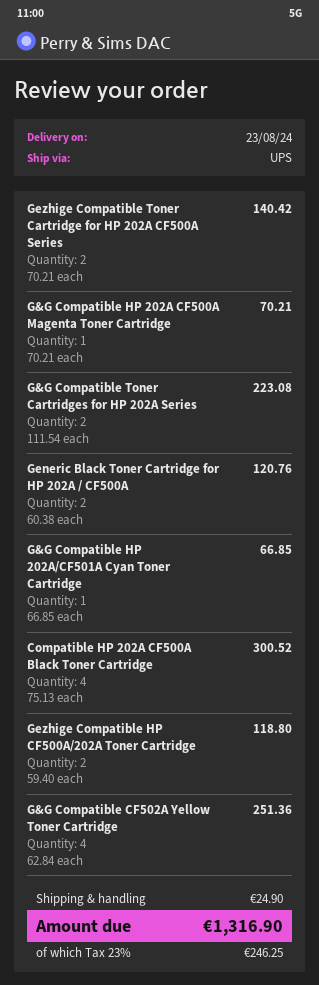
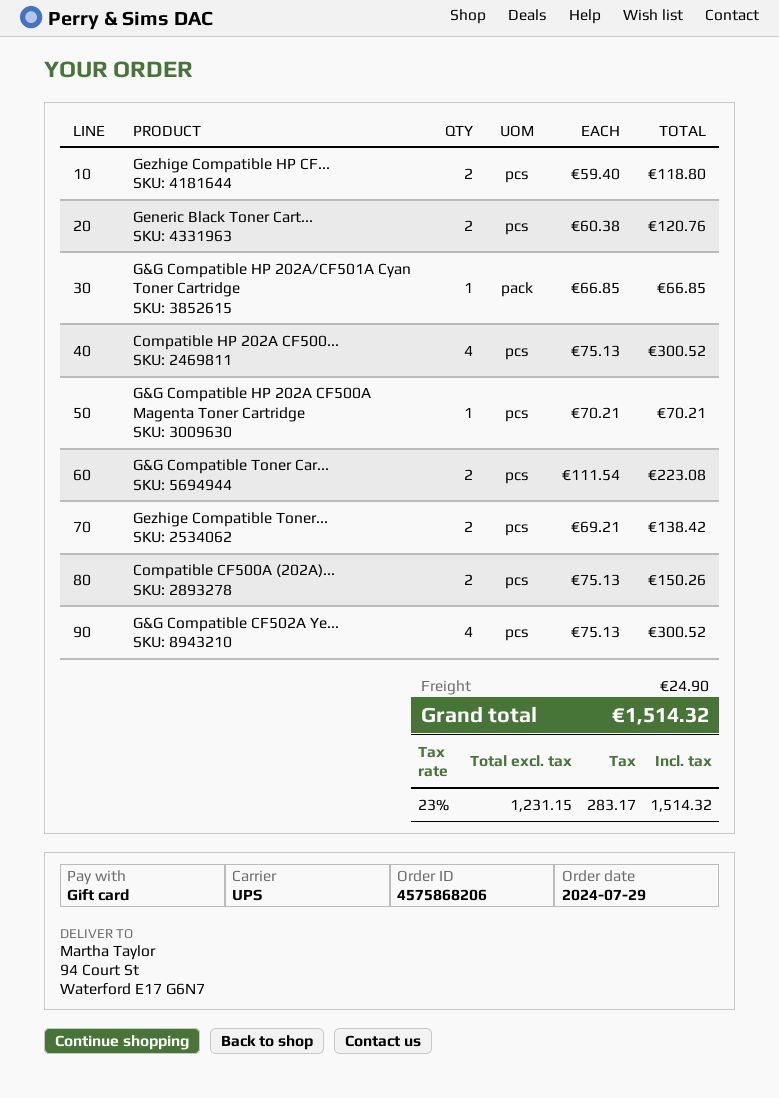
Gezhige Compatible Toner Cartridge for HP 202A CF500A Series: 2 x 70.21 = 140.42 -> 2 x 69.21 = 138.42
G&G Compatible CF502A Yellow Toner Cartridge: 4 x 62.84 = 251.36 -> 4 x 75.13 = 300.52
Compatible CF500A (202A)...: none -> 2 x 75.13 = 150.26
tax: 23% = 246.25 -> 23% = 283.17
total: 1316.90 -> 1514.32

